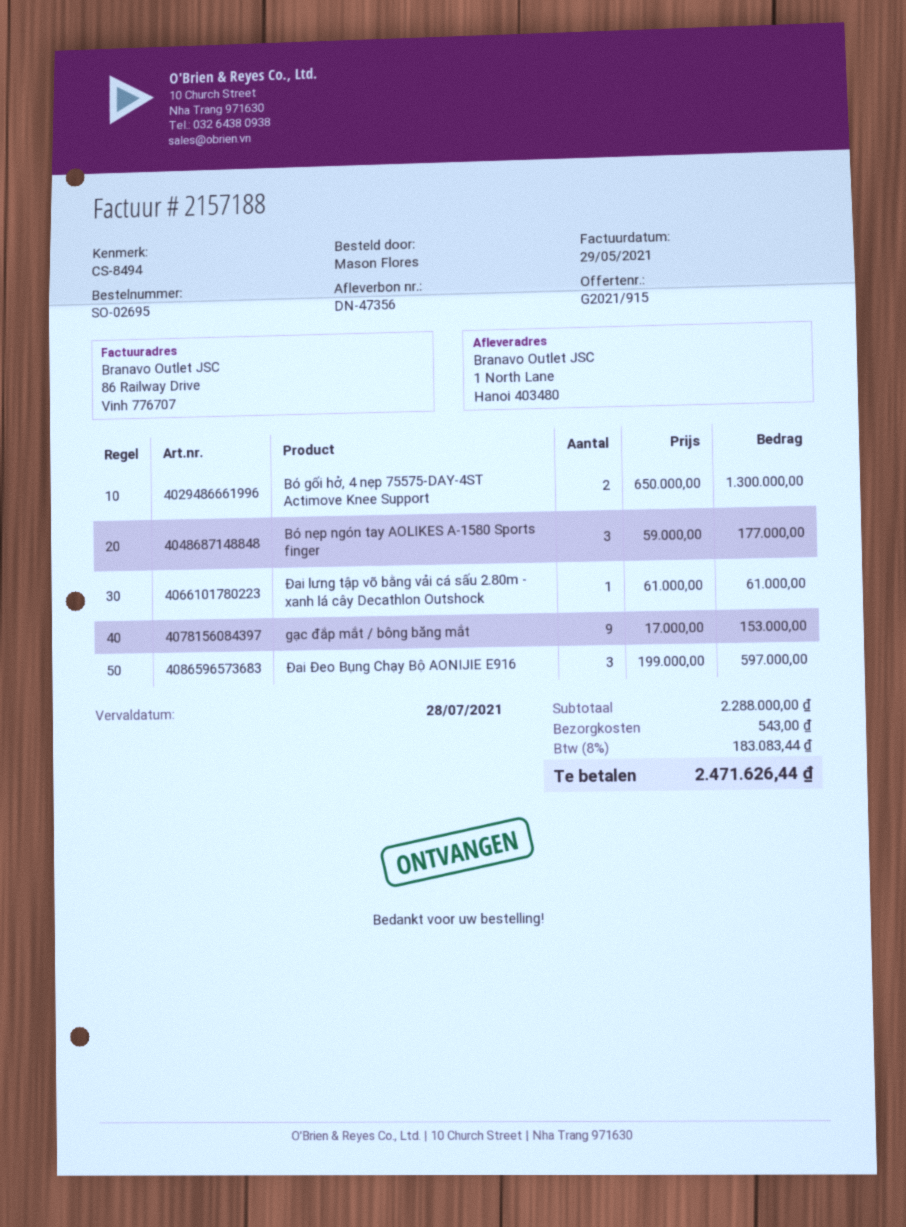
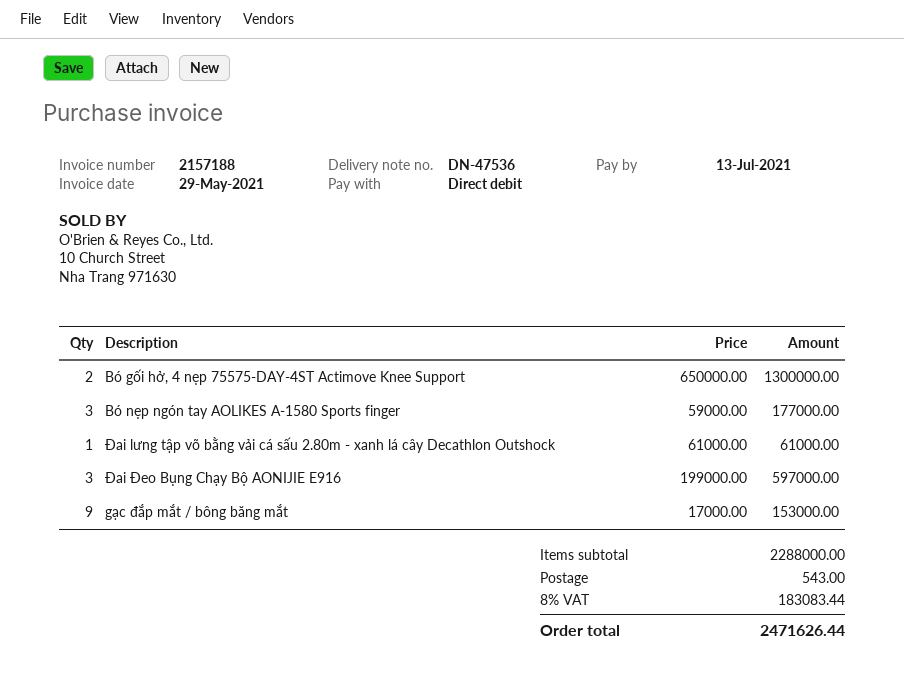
delivery note number: DN-47356 -> DN-47536
due date: 2021-07-28 -> 2021-07-13

